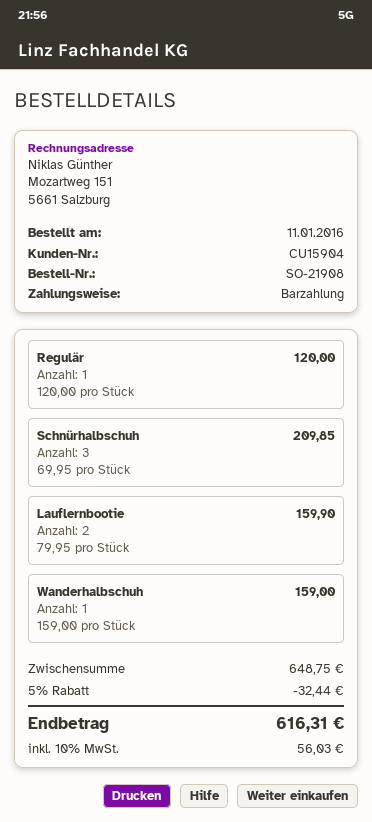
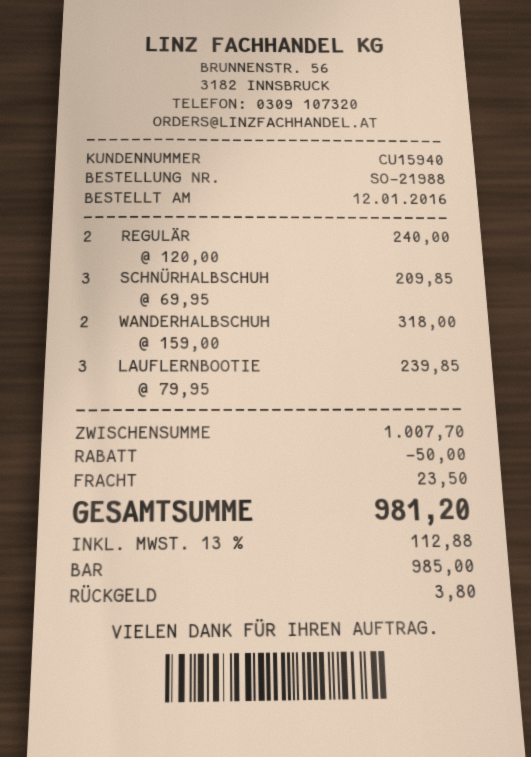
order number: SO-21908 -> SO-21988
order date: 2016-01-11 -> 2016-01-12
customer number: CU15904 -> CU15940
Regulär: 1 x 120.00 = 120.00 -> 2 x 120.00 = 240.00
Lauflernbootie: 2 x 79.95 = 159.90 -> 3 x 79.95 = 239.85
Wanderhalbschuh: 1 x 159.00 = 159.00 -> 2 x 159.00 = 318.00
subtotal: 648.75 -> 1007.70
discount: 32.44 -> 50.00
shipping: none -> 23.50
tax: 10% = 56.03 -> 13% = 112.88
total: 616.31 -> 981.20

